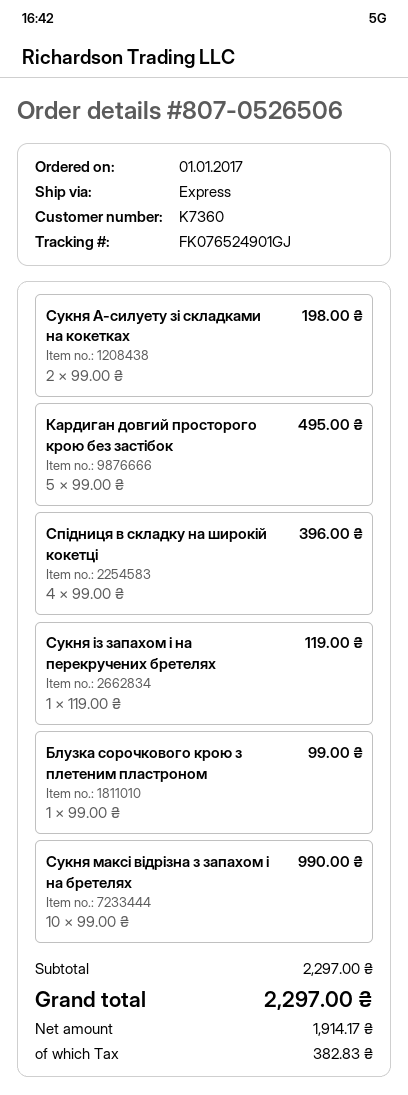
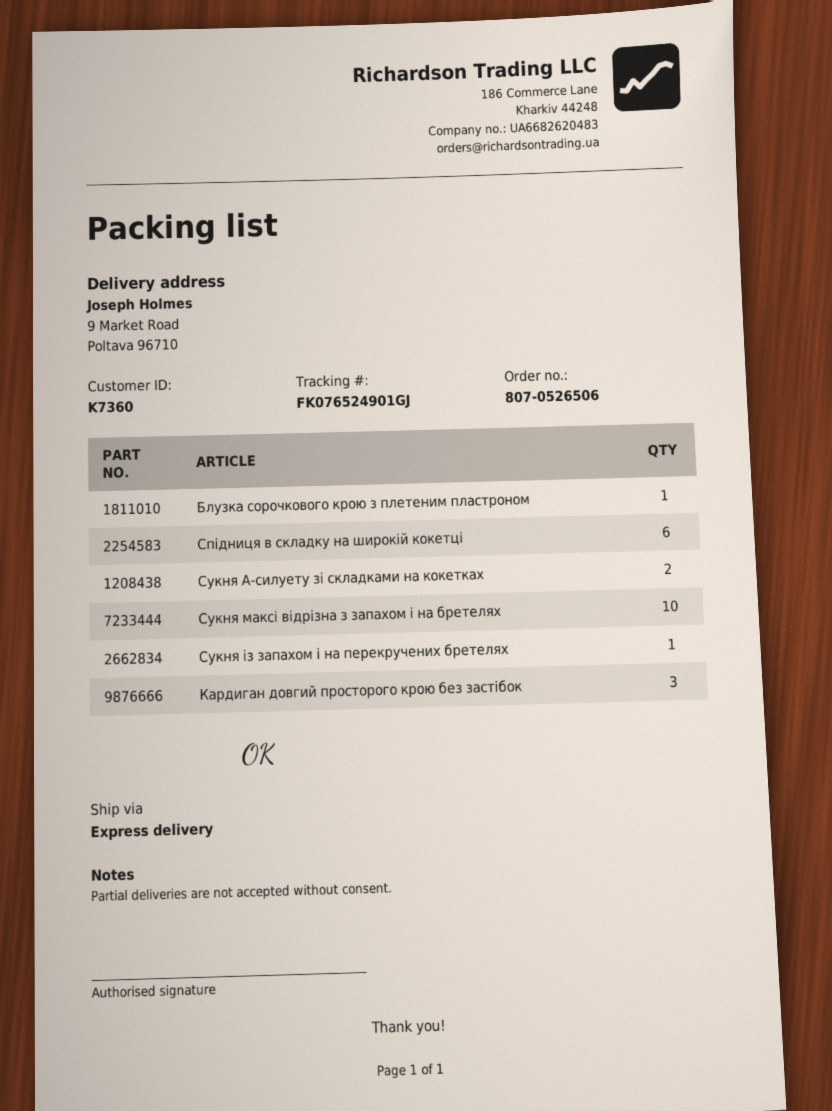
Кардиган довгий просторого крою без застібок: 5 -> 3
Спідниця в складку на широкій кокетці: 4 -> 6

